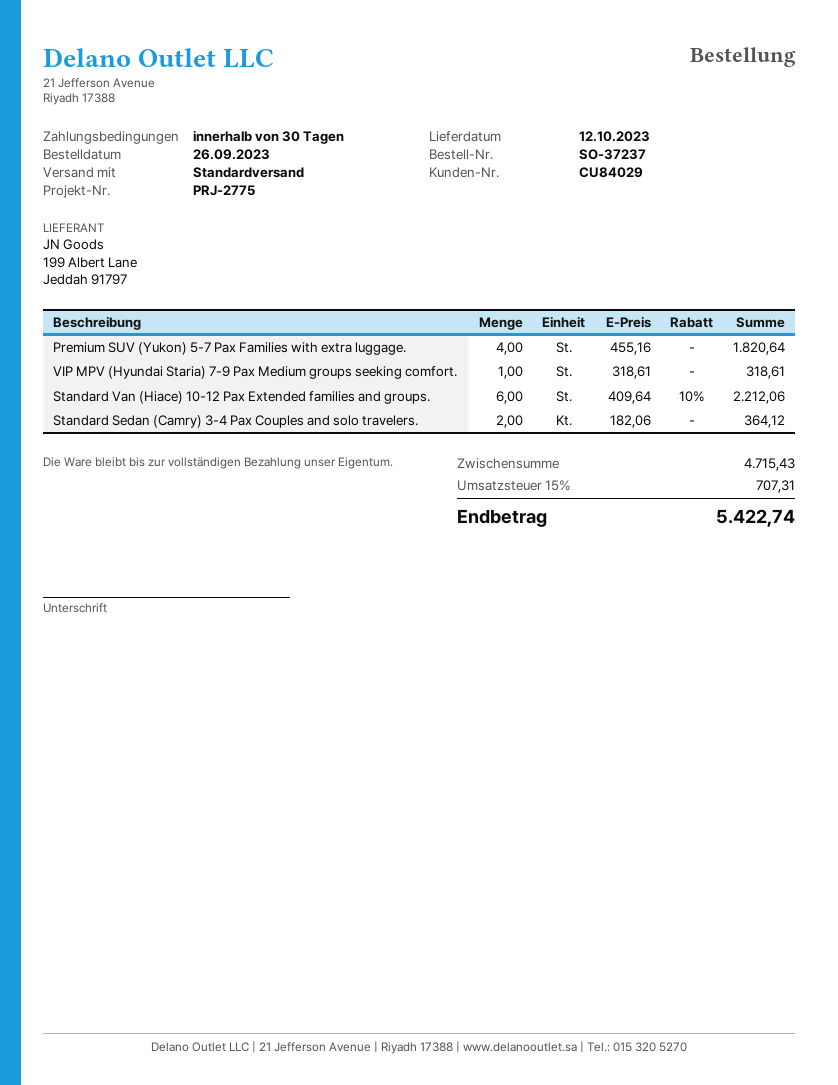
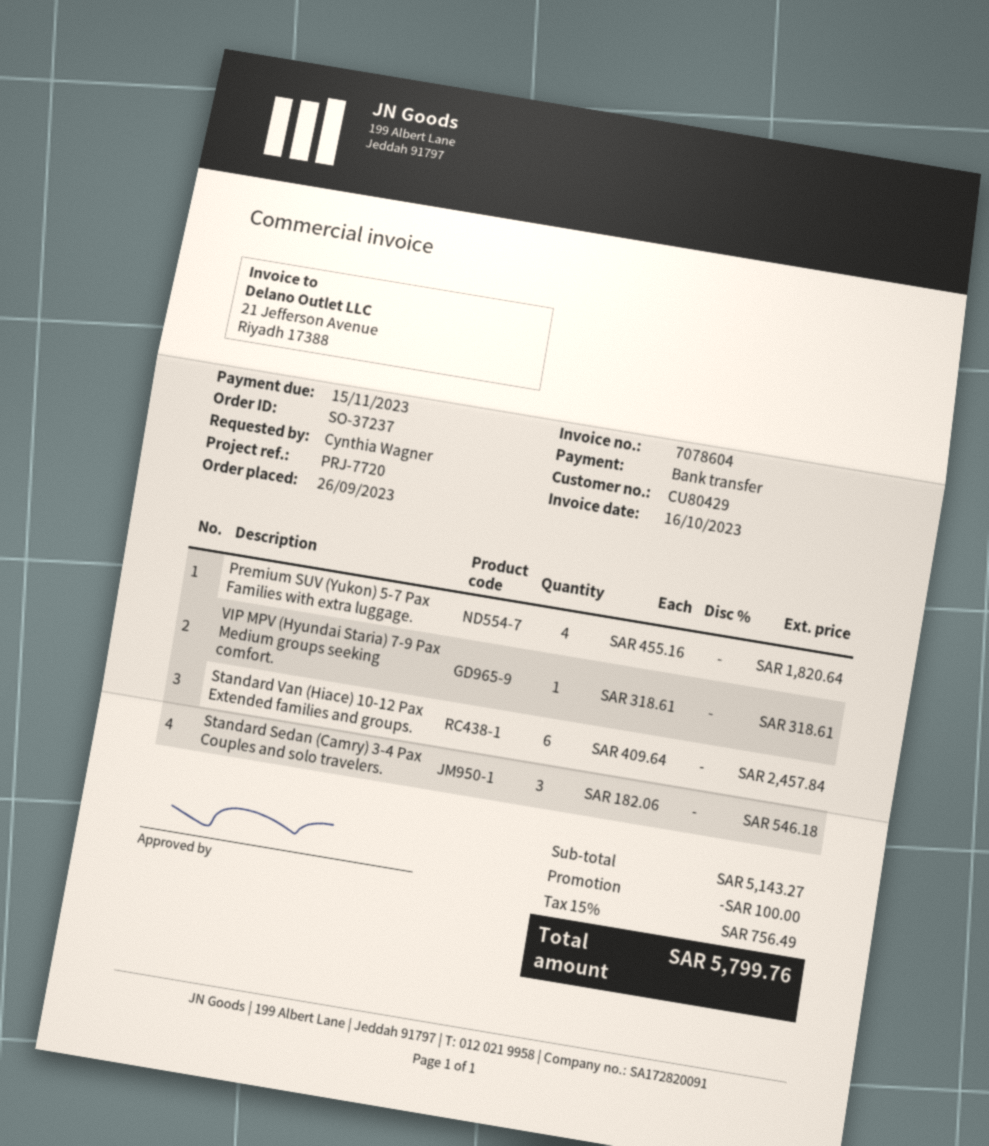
customer number: CU84029 -> CU80429
reference: PRJ-2775 -> PRJ-7720
Standard Van (Hiace) 10-12 Pax Extended families and groups.: 6 x 409.64 - 10% = 2212.06 -> 6 x 409.64 = 2457.84
Standard Sedan (Camry) 3-4 Pax Couples and solo travelers.: 2 x 182.06 = 364.12 -> 3 x 182.06 = 546.18
subtotal: 4715.43 -> 5143.27
discount: none -> 100.00
tax: 15% = 707.31 -> 15% = 756.49
total: 5422.74 -> 5799.76

